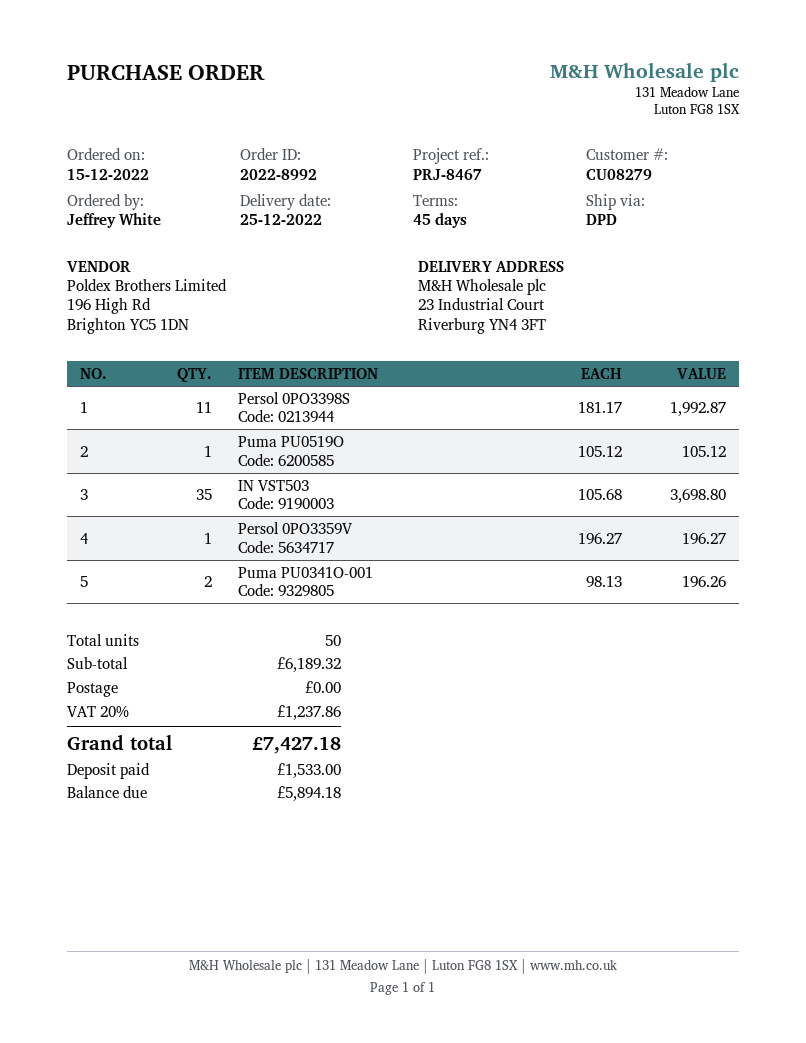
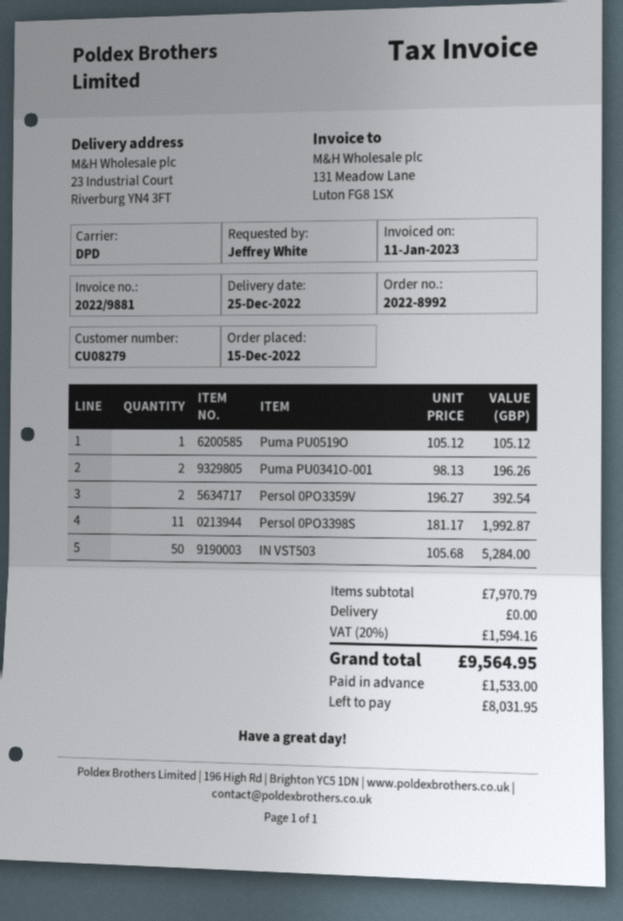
IN VST503: 35 x 105.68 = 3698.80 -> 50 x 105.68 = 5284.00
Persol 0PO3359V: 1 x 196.27 = 196.27 -> 2 x 196.27 = 392.54
subtotal: 6189.32 -> 7970.79
tax: 20% = 1237.86 -> 20% = 1594.16
total: 7427.18 -> 9564.95
balance: 5894.18 -> 8031.95

